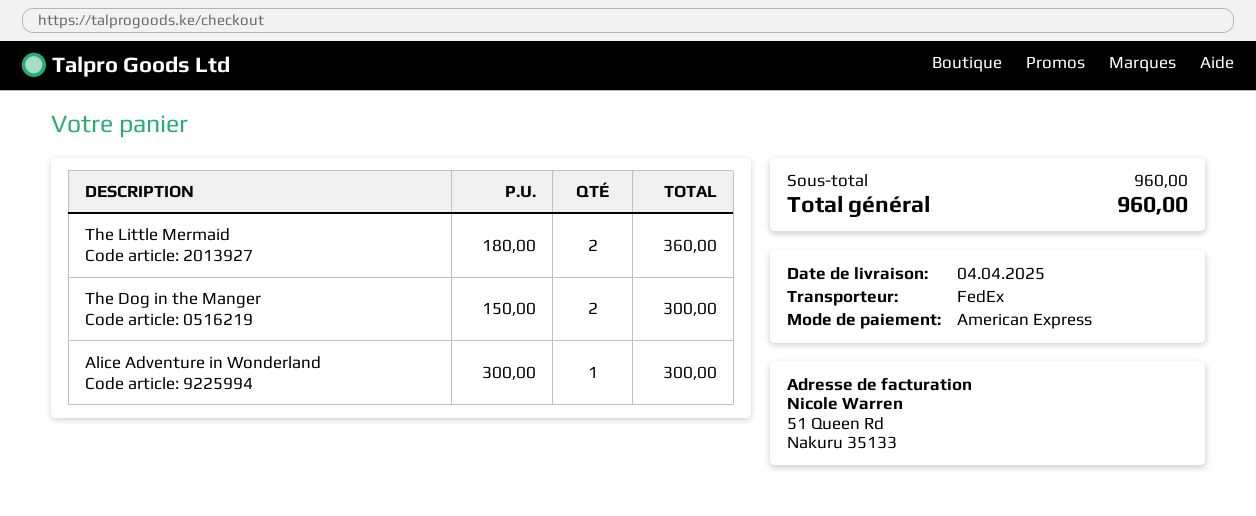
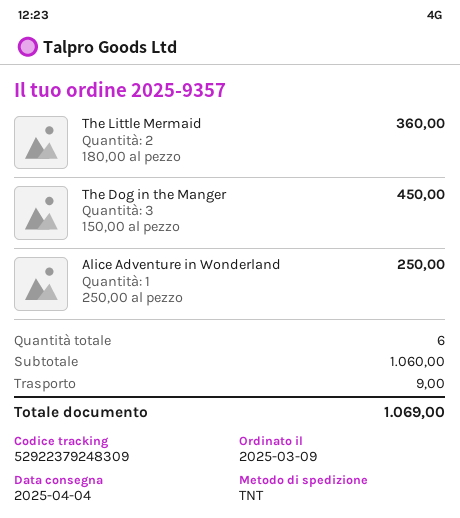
shipping method: FedEx -> TNT
The Dog in the Manger: 2 x 150.00 = 300.00 -> 3 x 150.00 = 450.00
Alice Adventure in Wonderland: 1 x 300.00 = 300.00 -> 1 x 250.00 = 250.00
subtotal: 960.00 -> 1060.00
shipping: none -> 9.00
total: 960.00 -> 1069.00

